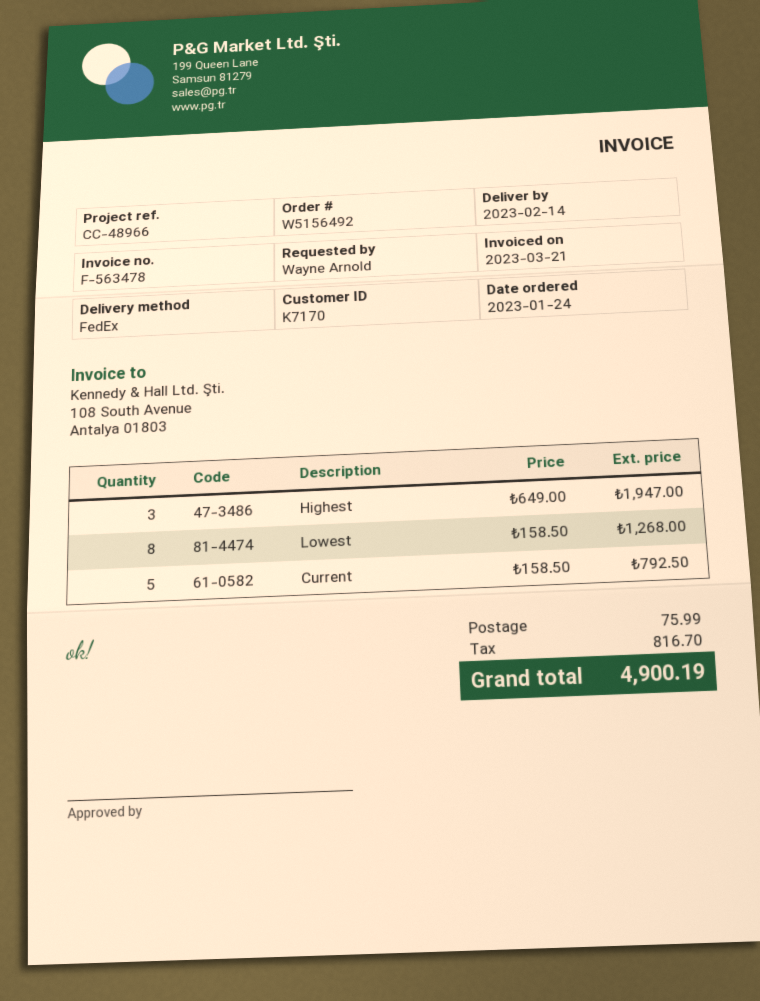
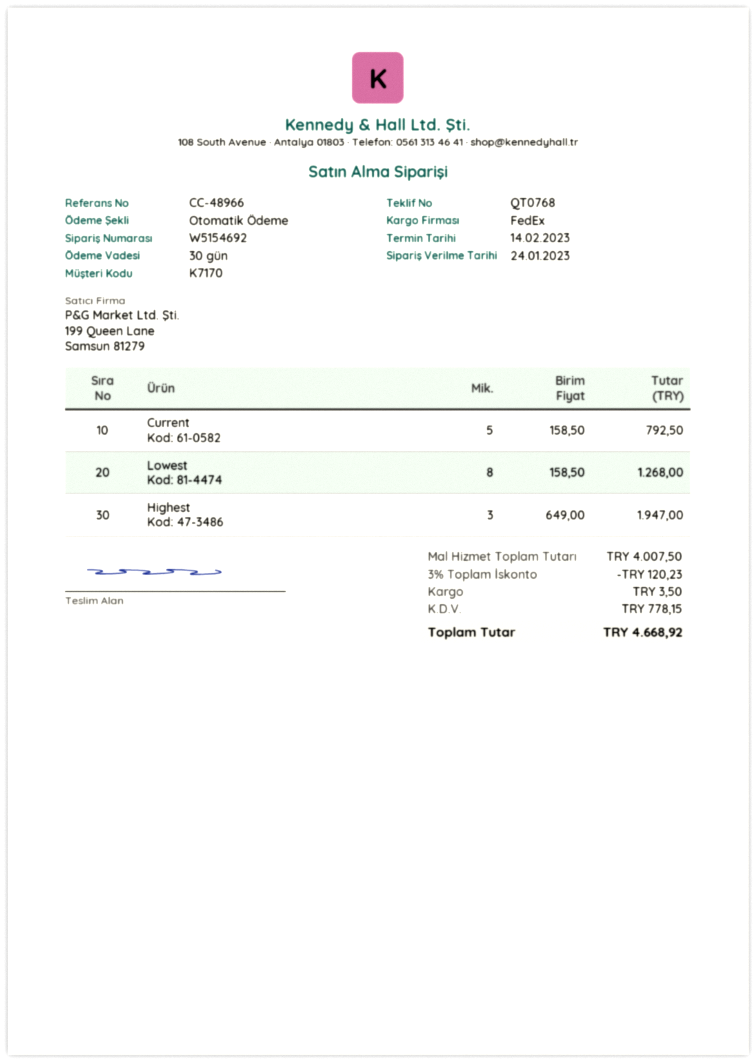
order number: W5156492 -> W5154692
discount: none -> 3% = 120.23
shipping: 75.99 -> 3.50
tax: 816.70 -> 778.15
total: 4900.19 -> 4668.92

